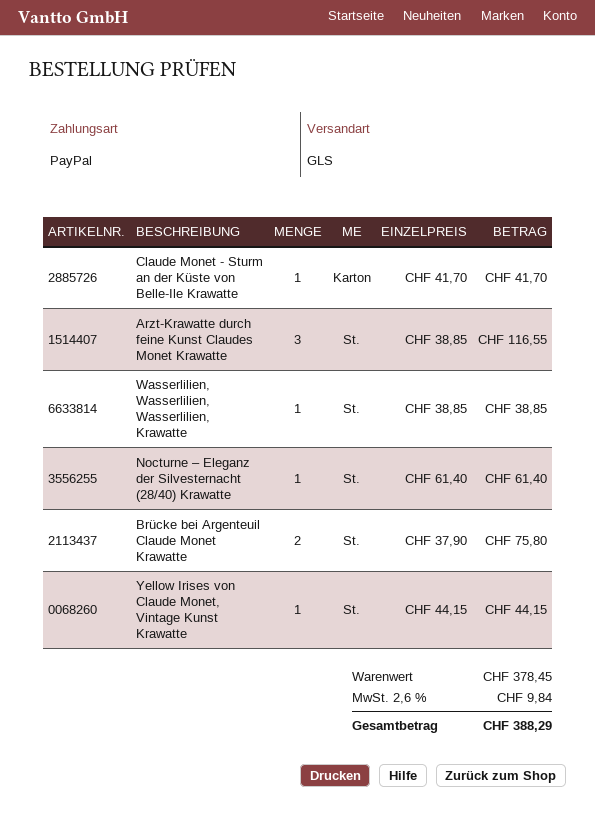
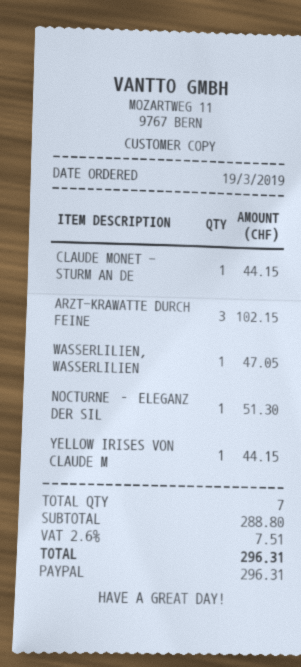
Claude Monet - Sturm an der Küste von Belle-Ile Krawatte: 1 for 41.70 -> 1 for 44.15
Arzt-Krawatte durch feine Kunst Claudes Monet Krawatte: 3 for 116.55 -> 3 for 102.15
Wasserlilien, Wasserlilien, Wasserlilien, Krawatte: 1 for 38.85 -> 1 for 47.05
Nocturne – Eleganz der Silvesternacht (28/40) Krawatte: 1 for 61.40 -> 1 for 51.30
Brücke bei Argenteuil Claude Monet Krawatte: 2 for 75.80 -> none
subtotal: 378.45 -> 288.80
tax: 2.6% = 9.84 -> 2.6% = 7.51
total: 388.29 -> 296.31

